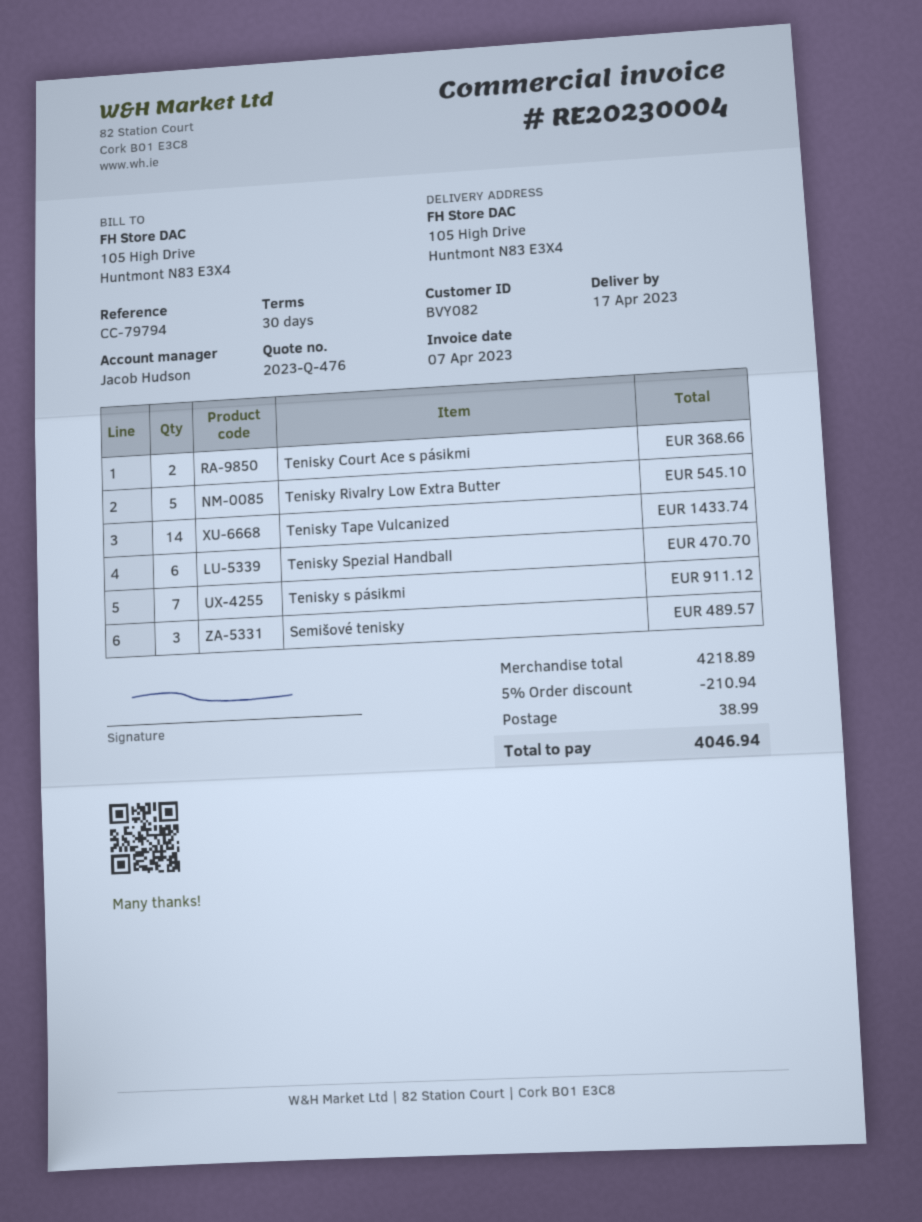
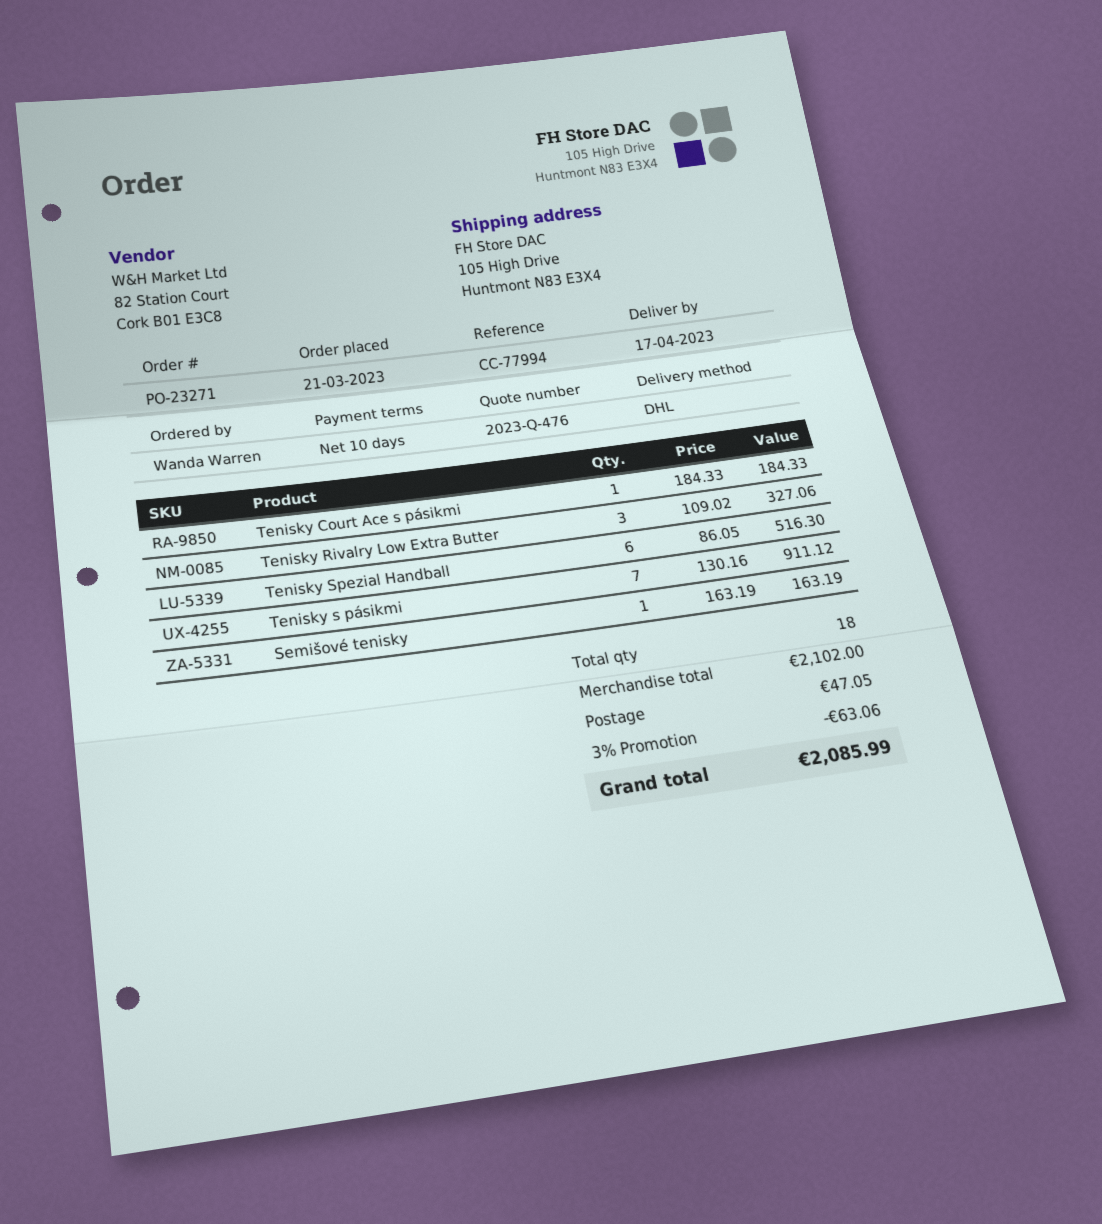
payment terms: 30 days -> 10 days
reference: CC-79794 -> CC-77994
Tenisky Court Ace s pásikmi: 2 for 368.66 -> 1 for 184.33
Tenisky Rivalry Low Extra Butter: 5 for 545.10 -> 3 for 327.06
Tenisky Tape Vulcanized: 14 for 1433.74 -> none
Tenisky Spezial Handball: 6 for 470.70 -> 6 for 516.30
Semišové tenisky: 3 for 489.57 -> 1 for 163.19
subtotal: 4218.89 -> 2102.00
discount: 5% = 210.94 -> 3% = 63.06
shipping: 38.99 -> 47.05
total: 4046.94 -> 2085.99

